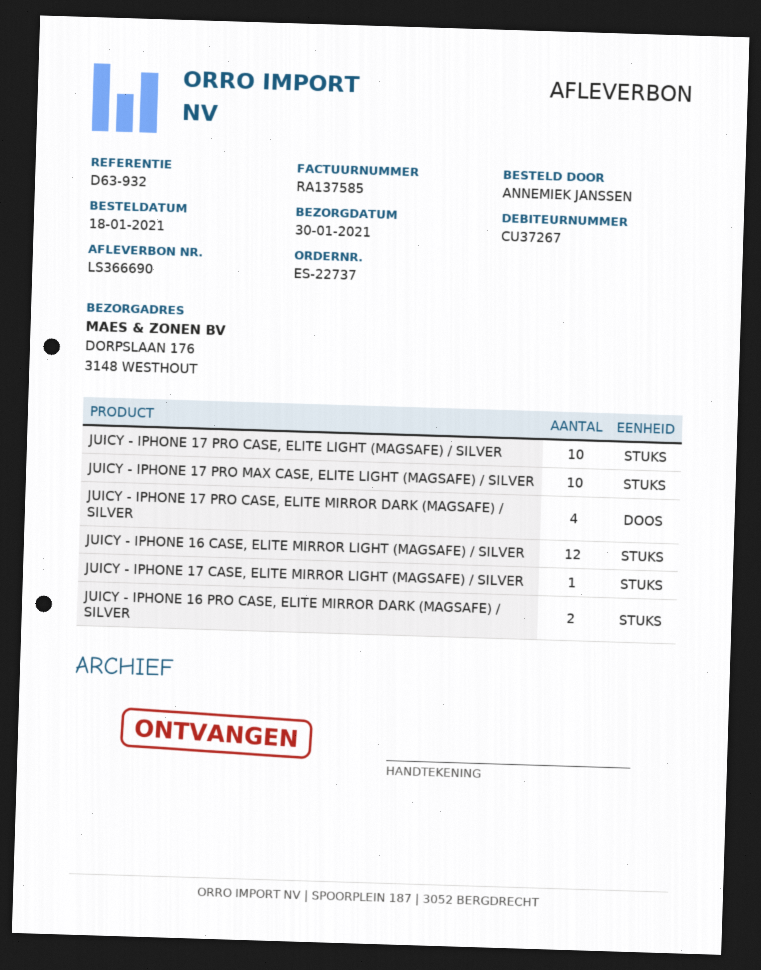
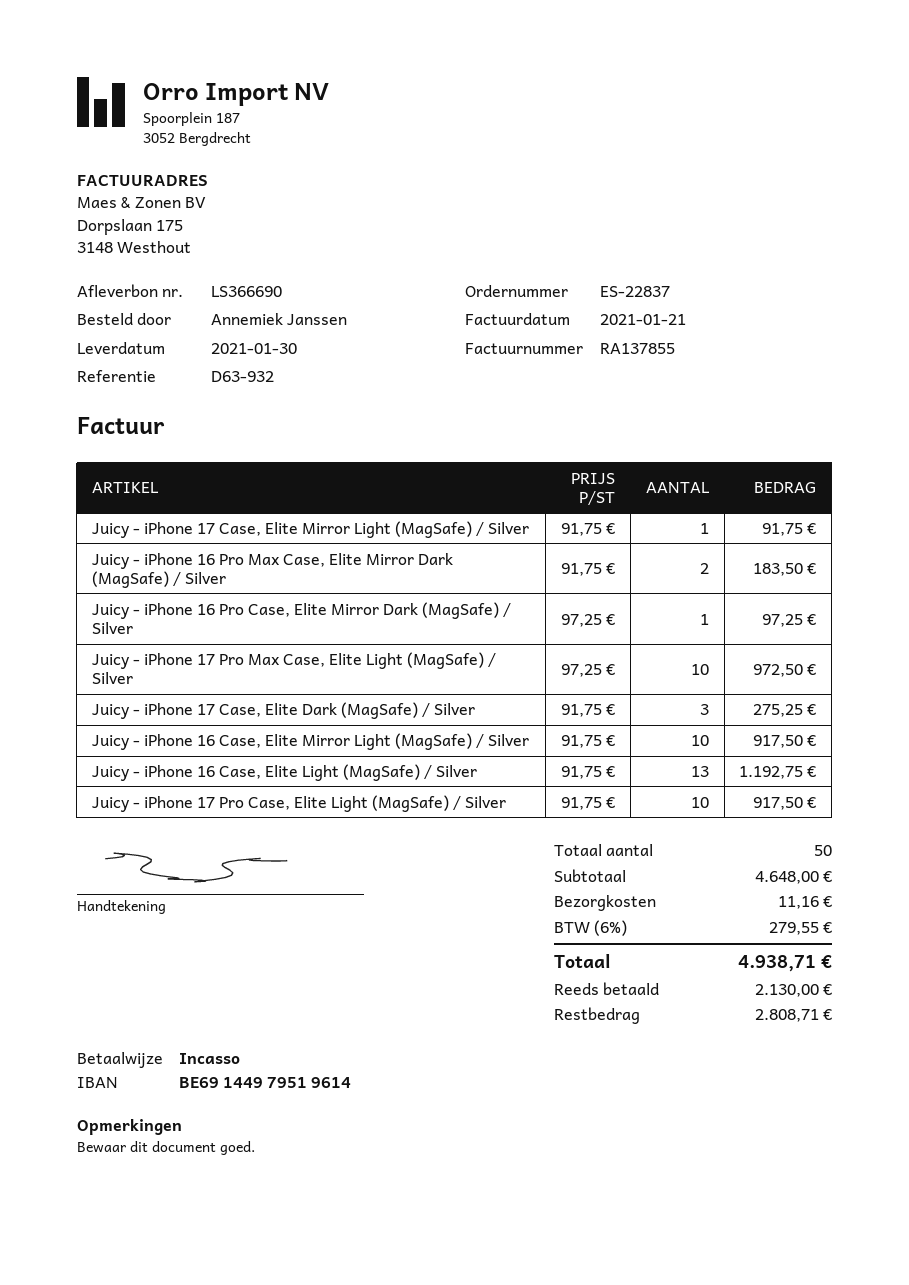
order number: ES-22737 -> ES-22837
invoice number: RA137585 -> RA137855
JUICY - IPHONE 17 PRO CASE, ELITE MIRROR DARK (MAGSAFE) / SILVER: 4 -> none
JUICY - IPHONE 16 CASE, ELITE MIRROR LIGHT (MAGSAFE) / SILVER: 12 -> 10
JUICY - IPHONE 16 PRO CASE, ELITE MIRROR DARK (MAGSAFE) / SILVER: 2 -> 1
Juicy - iPhone 16 Pro Max Case, Elite Mirror Dark (MagSafe) / Silver: none -> 2
Juicy - iPhone 17 Case, Elite Dark (MagSafe) / Silver: none -> 3
Juicy - iPhone 16 Case, Elite Light (MagSafe) / Silver: none -> 13

